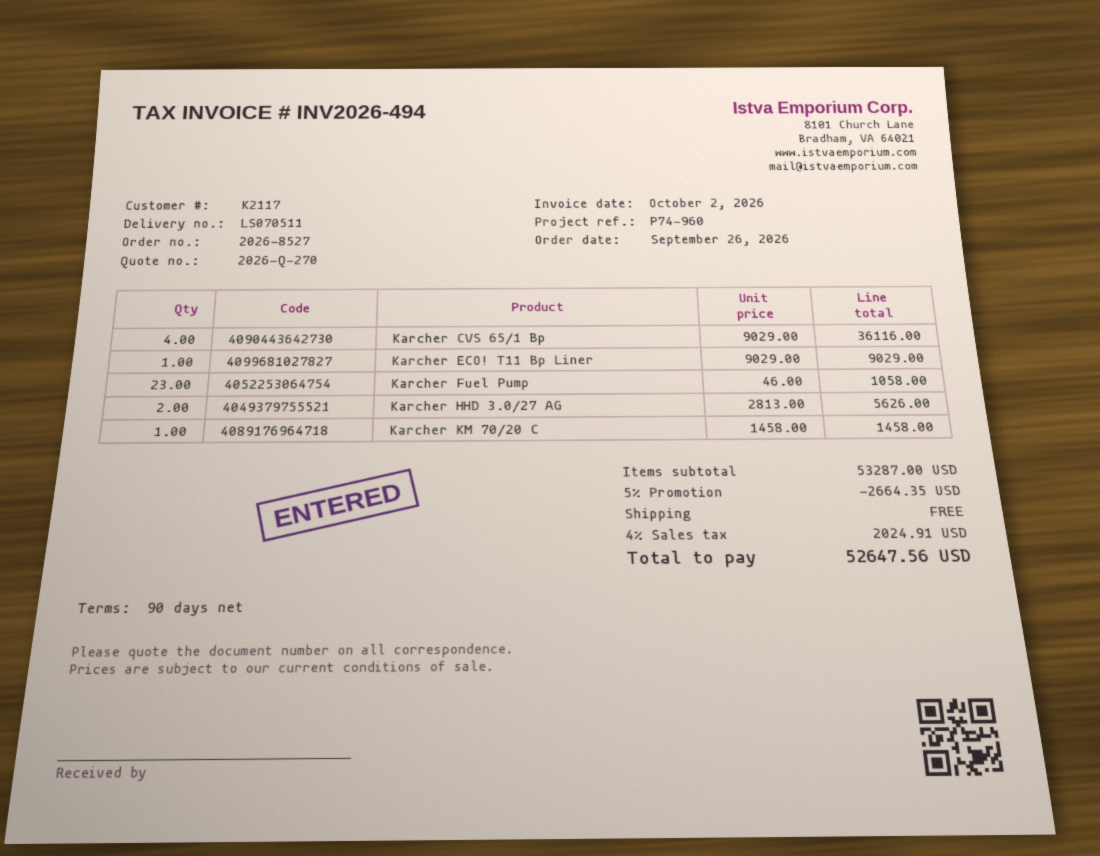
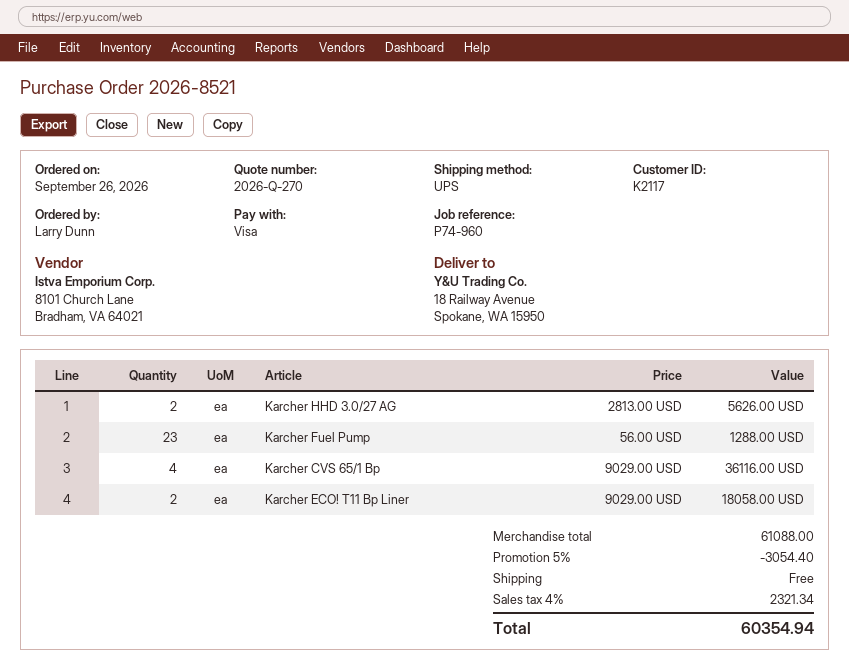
order number: 2026-8527 -> 2026-8521
Karcher ECO! T11 Bp Liner: 1 x 9029.00 = 9029.00 -> 2 x 9029.00 = 18058.00
Karcher Fuel Pump: 23 x 46.00 = 1058.00 -> 23 x 56.00 = 1288.00
Karcher KM 70/20 C: 1 x 1458.00 = 1458.00 -> none
subtotal: 53287.00 -> 61088.00
discount: 5% = 2664.35 -> 5% = 3054.40
tax: 4% = 2024.91 -> 4% = 2321.34
total: 52647.56 -> 60354.94

